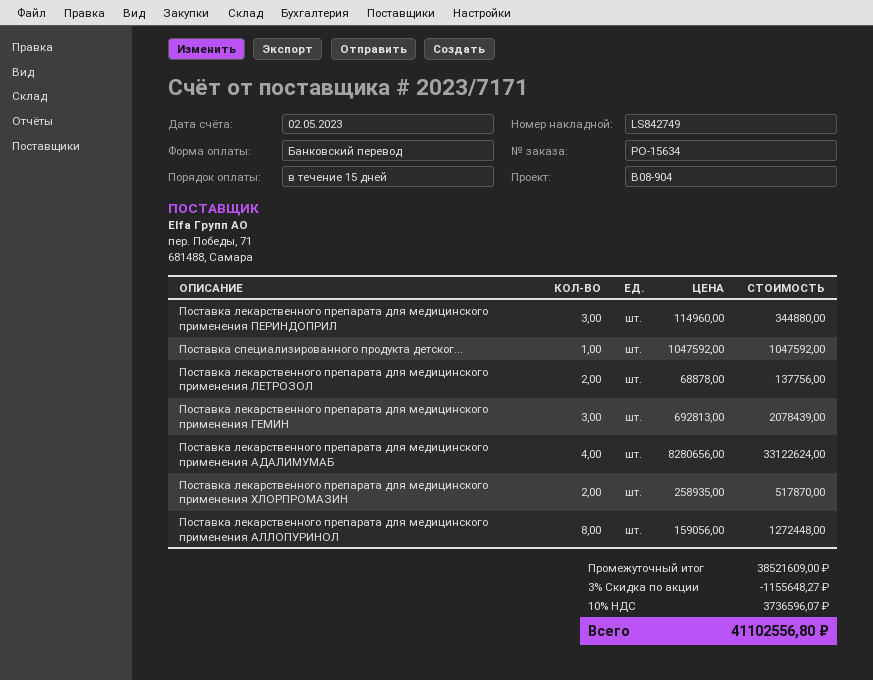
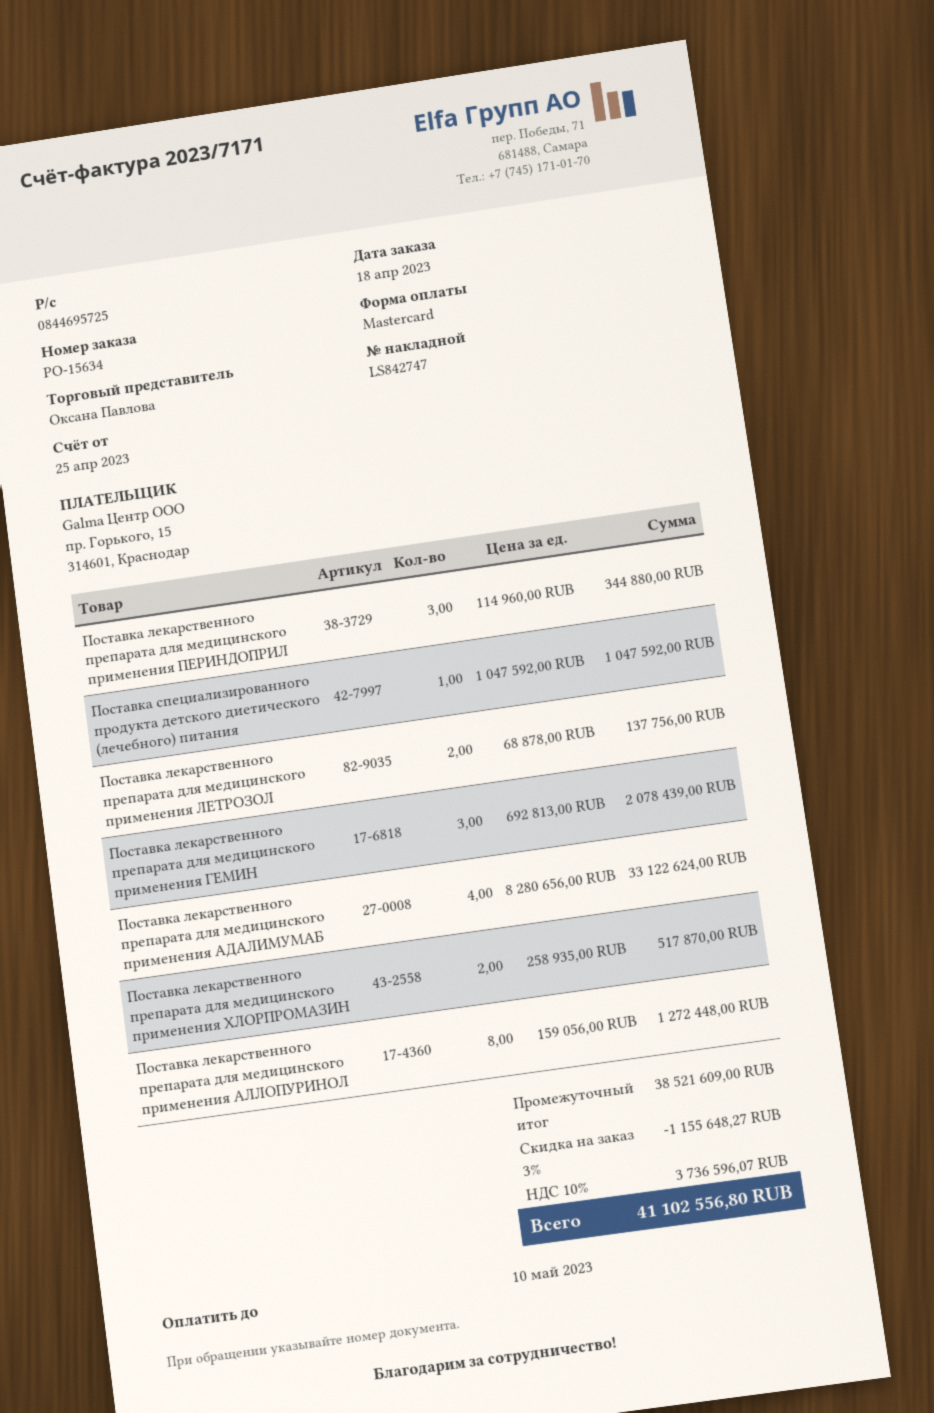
delivery note number: LS842749 -> LS842747
invoice date: 2023-05-02 -> 2023-04-25
payment method: bank transfer -> Mastercard

